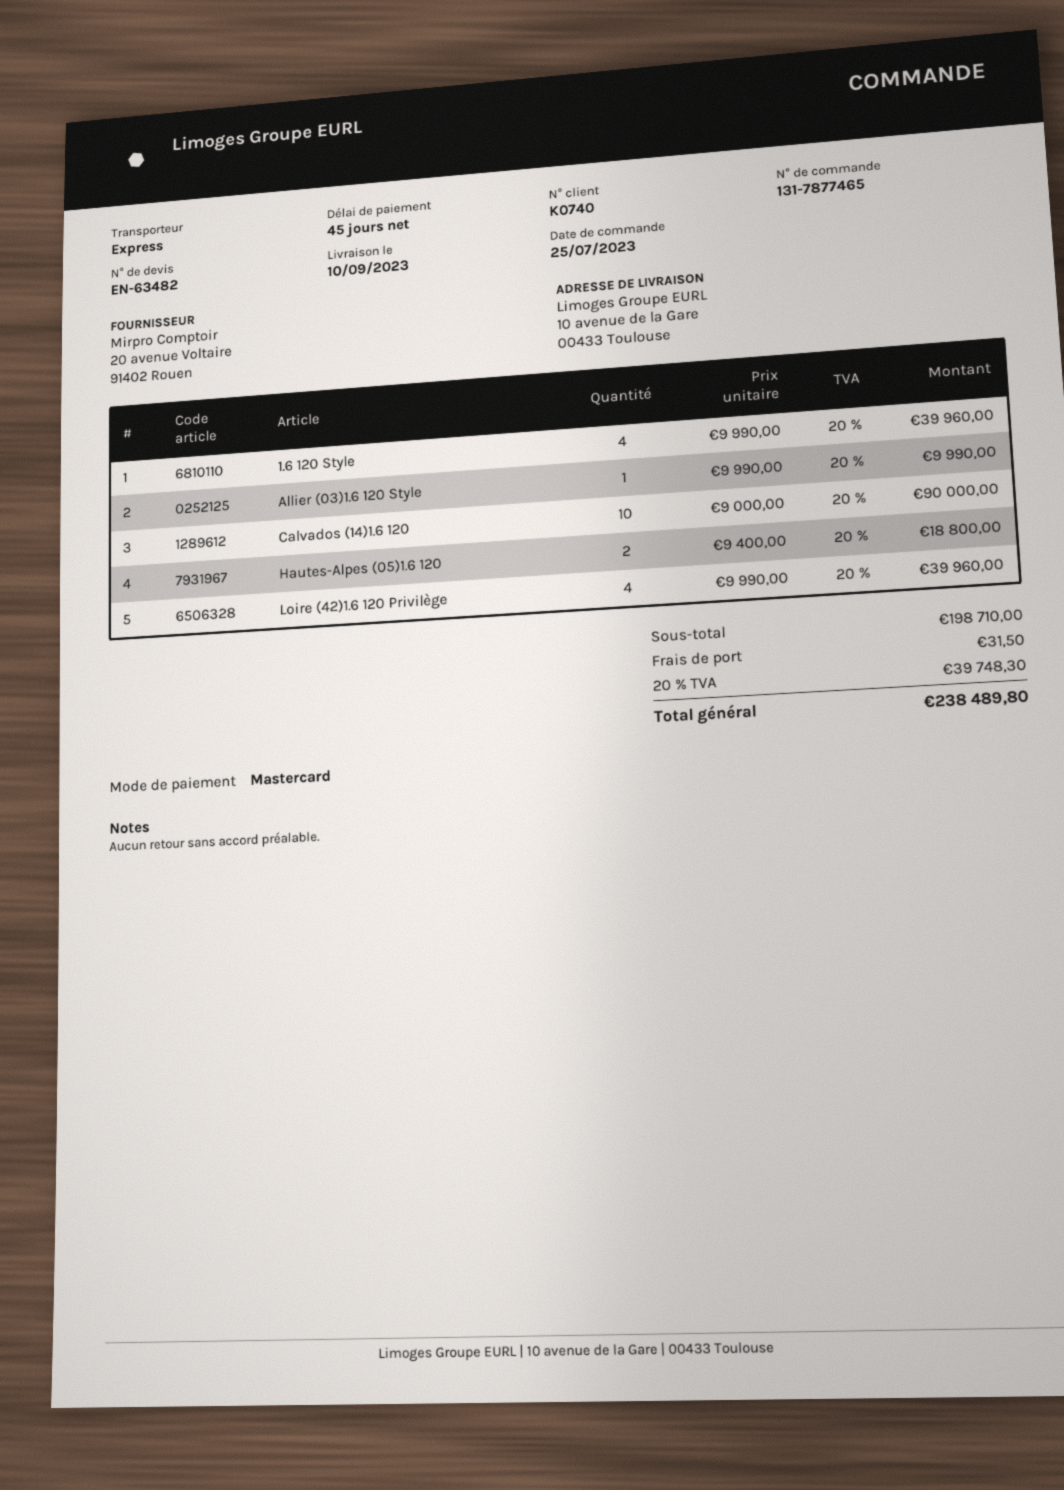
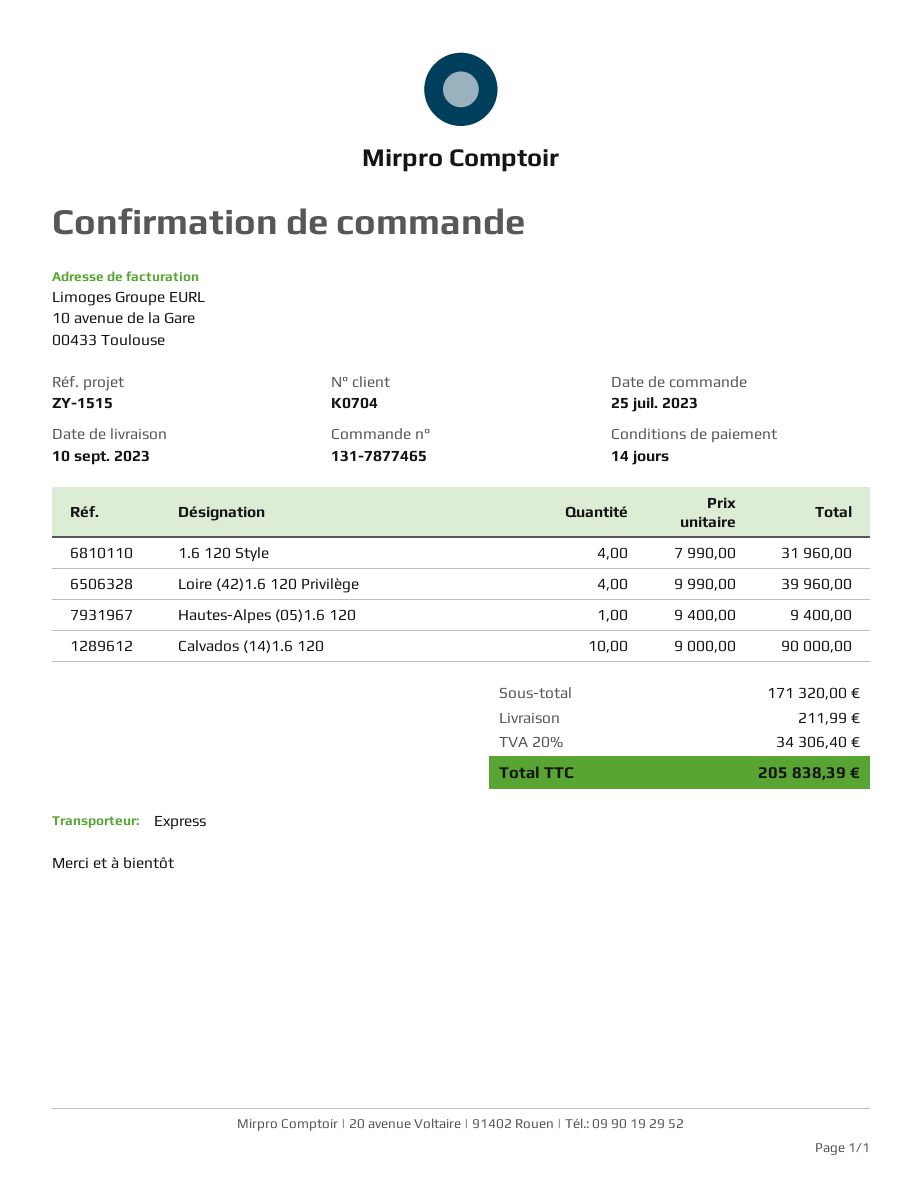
payment terms: 45 days -> 14 days
customer number: K0740 -> K0704
1.6 120 Style: 4 x 9990.00 = 39960.00 -> 4 x 7990.00 = 31960.00
Allier (03)1.6 120 Style: 1 x 9990.00 = 9990.00 -> none
Hautes-Alpes (05)1.6 120: 2 x 9400.00 = 18800.00 -> 1 x 9400.00 = 9400.00
subtotal: 198710.00 -> 171320.00
shipping: 31.50 -> 211.99
tax: 20% = 39748.30 -> 20% = 34306.40
total: 238489.80 -> 205838.39

